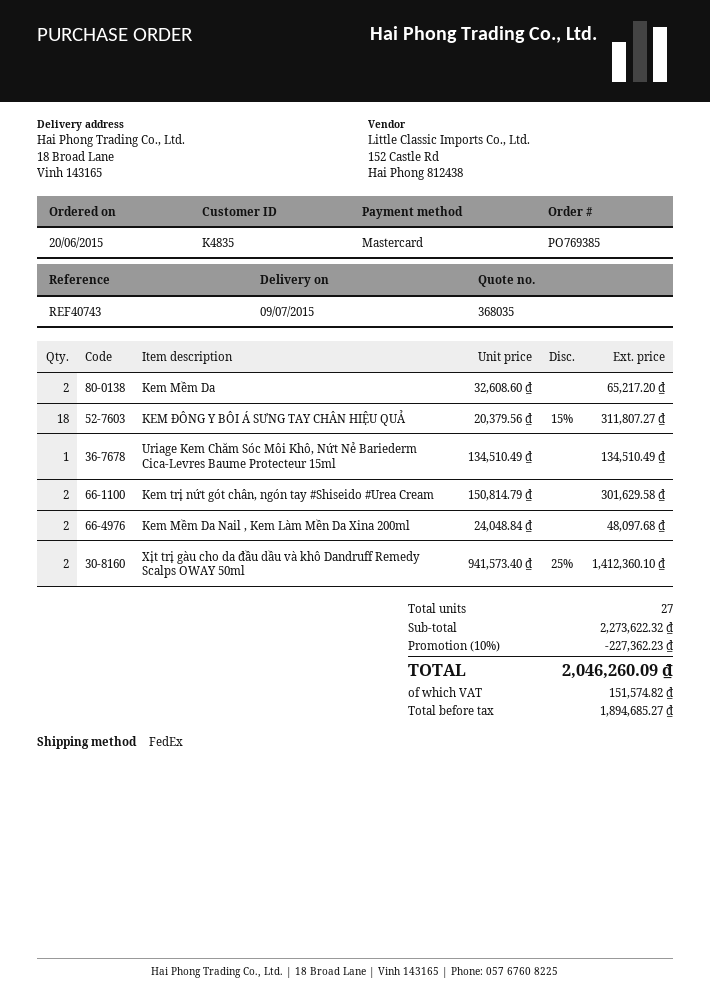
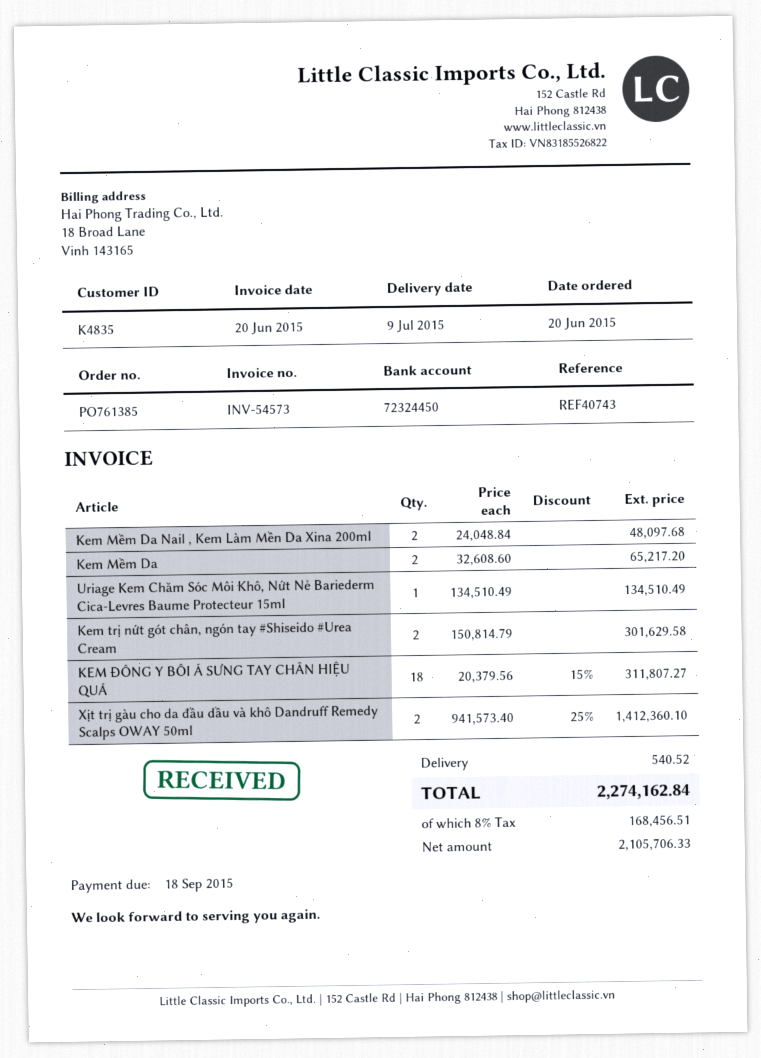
order number: PO769385 -> PO761385
discount: 10% = 227362.23 -> none
shipping: none -> 540.52
net: 1894685.27 -> 2105706.33
tax: 151574.82 -> 168456.51
total: 2046260.09 -> 2274162.84

